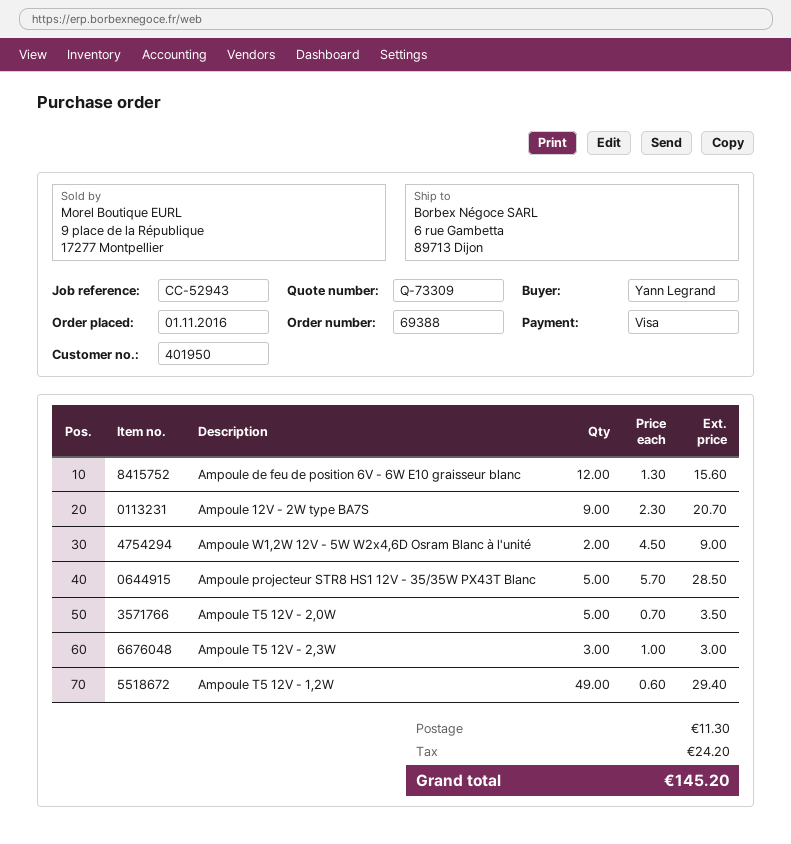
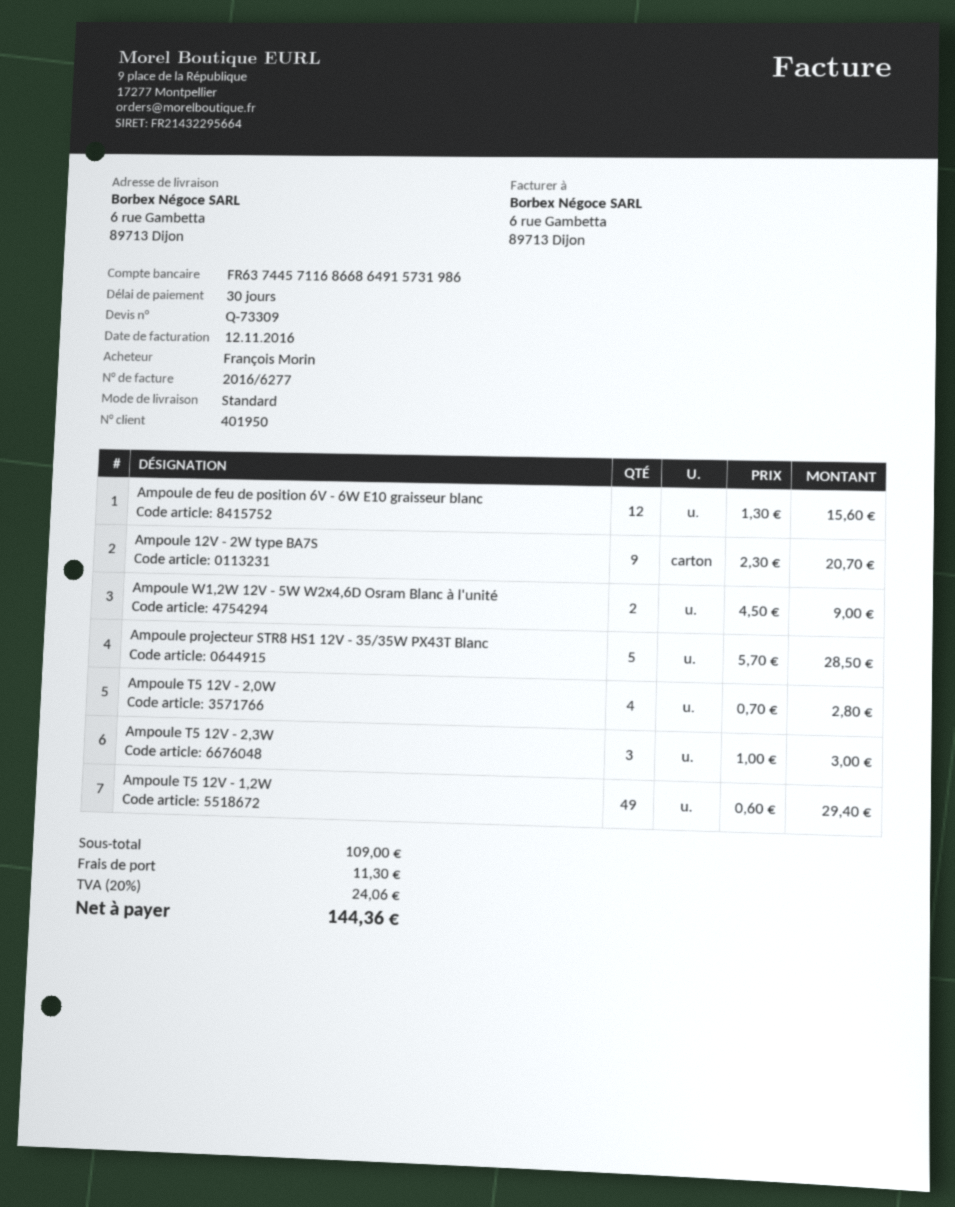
ordered by: Yann Legrand -> François Morin
Ampoule T5 12V - 2,0W: 5 x 0.70 = 3.50 -> 4 x 0.70 = 2.80
tax: 24.20 -> 24.06
total: 145.20 -> 144.36

